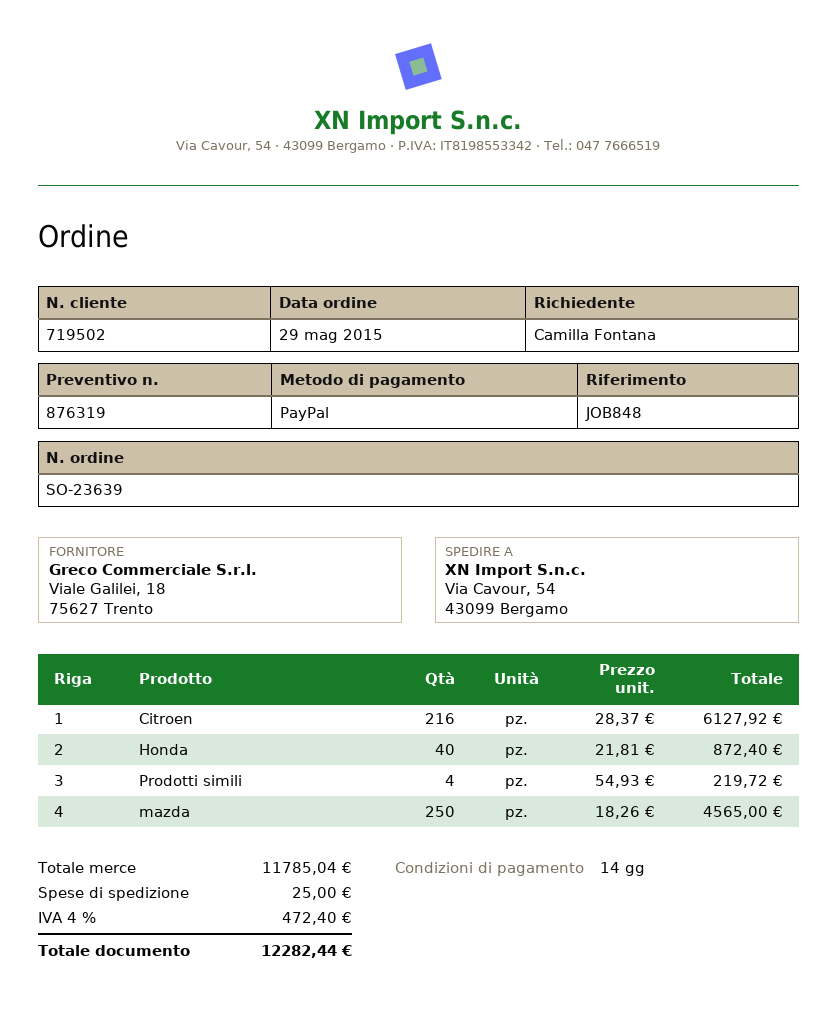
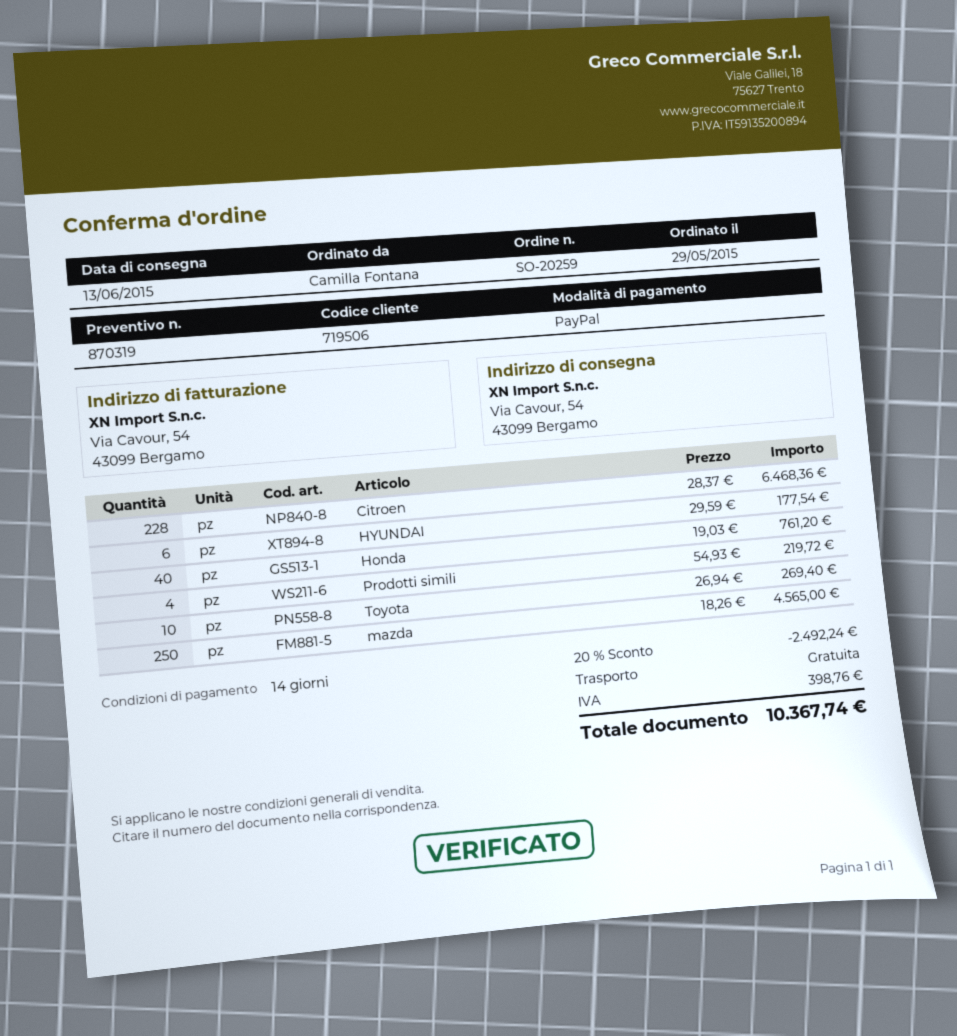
quote number: 876319 -> 870319
order number: SO-23639 -> SO-20259
customer number: 719502 -> 719506
Citroen: 216 x 28.37 = 6127.92 -> 228 x 28.37 = 6468.36
Honda: 40 x 21.81 = 872.40 -> 40 x 19.03 = 761.20
HYUNDAI: none -> 6 x 29.59 = 177.54
Toyota: none -> 10 x 26.94 = 269.40
discount: none -> 20% = 2492.24
shipping: 25.00 -> 0.00
tax: 472.40 -> 398.76
total: 12282.44 -> 10367.74

